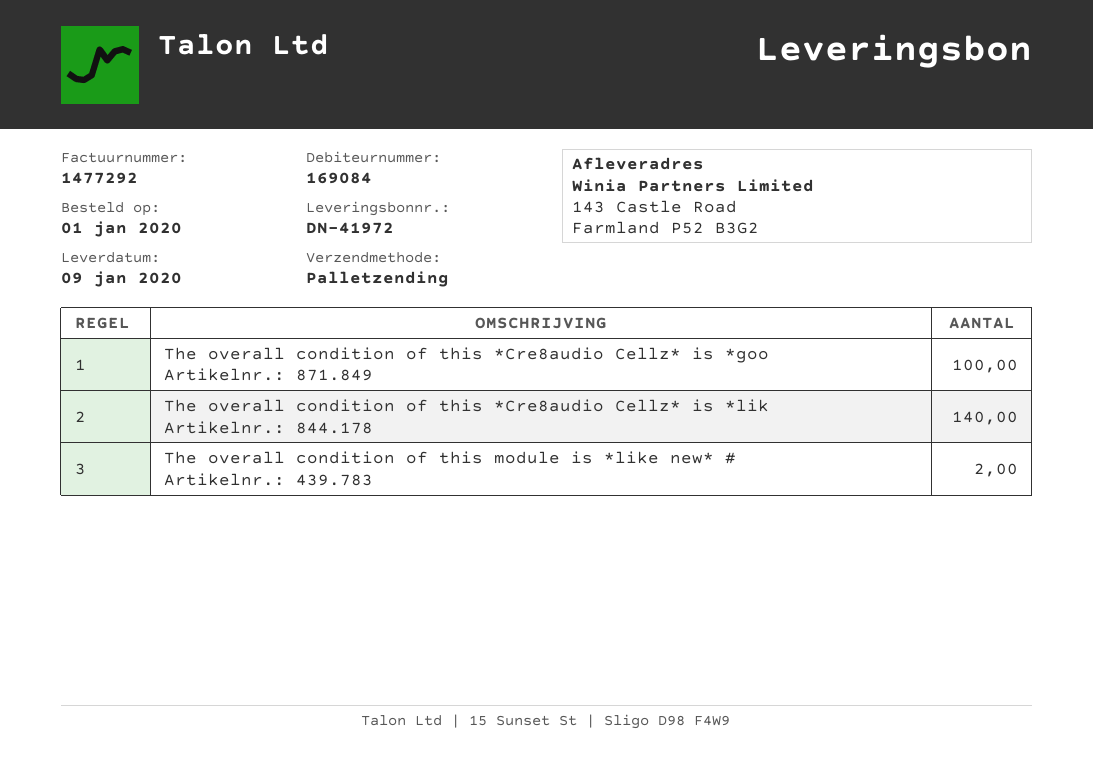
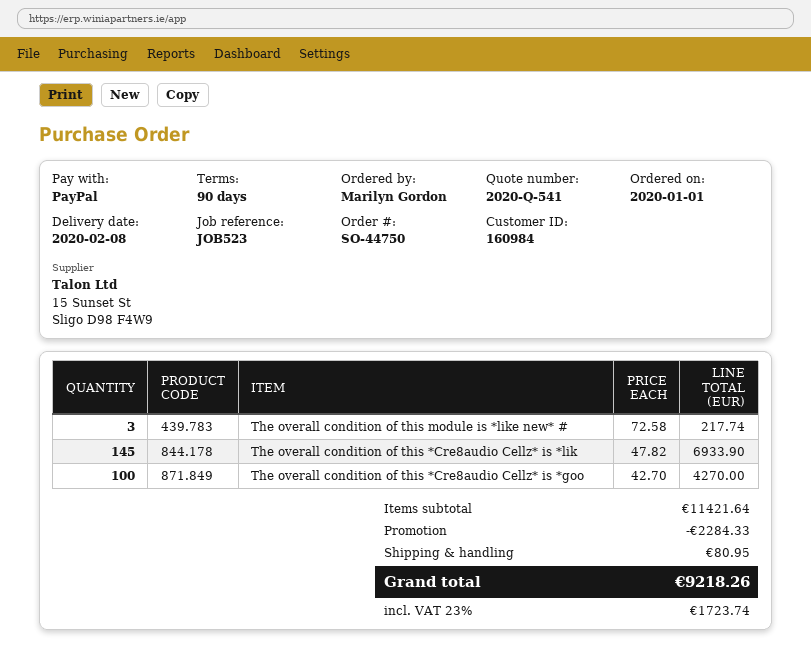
delivery date: 2020-01-09 -> 2020-02-08
customer number: 169084 -> 160984
The overall condition of this *Cre8audio Cellz* is *lik: 140 -> 145
The overall condition of this module is *like new* #: 2 -> 3

